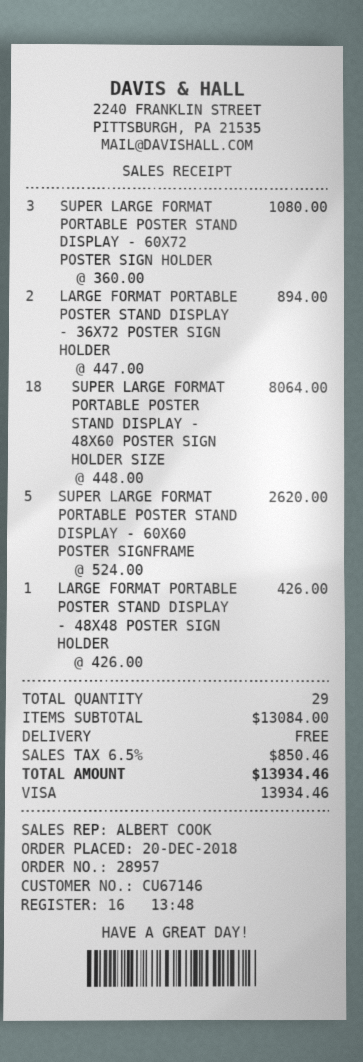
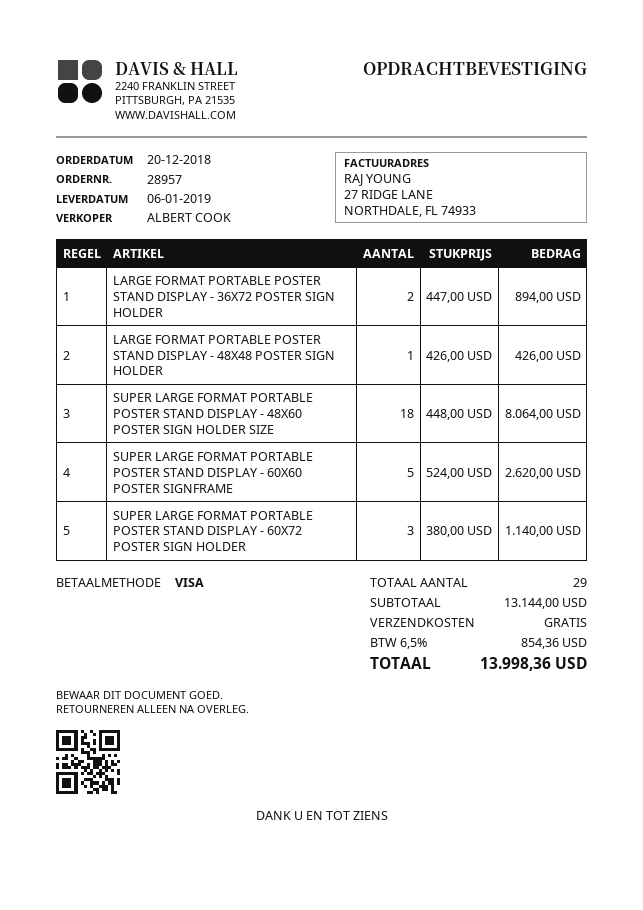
SUPER LARGE FORMAT PORTABLE POSTER STAND DISPLAY - 60X72 POSTER SIGN HOLDER: 3 x 360.00 = 1080.00 -> 3 x 380.00 = 1140.00
subtotal: 13084.00 -> 13144.00
tax: 6.5% = 850.46 -> 6.5% = 854.36
total: 13934.46 -> 13998.36

